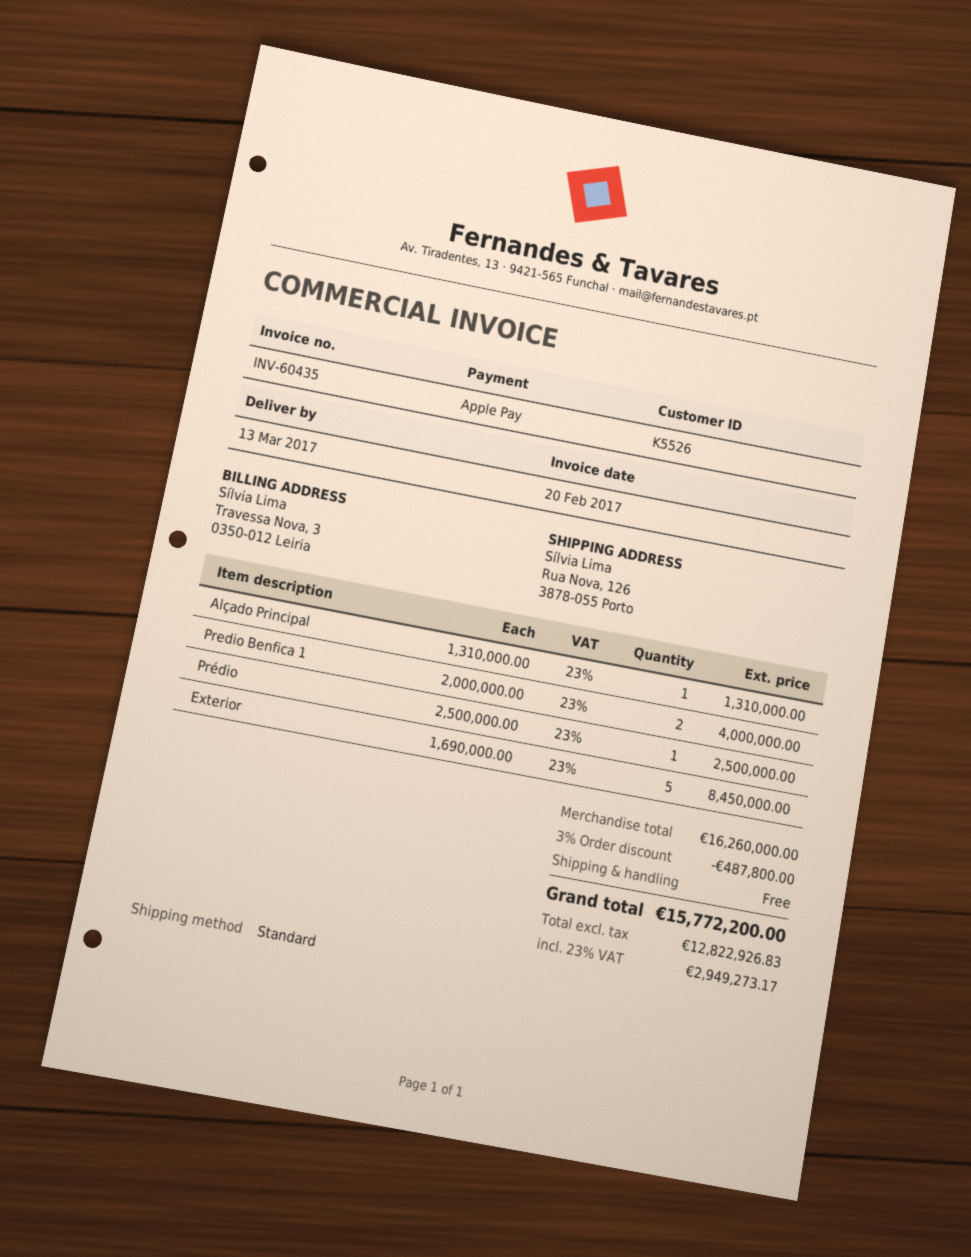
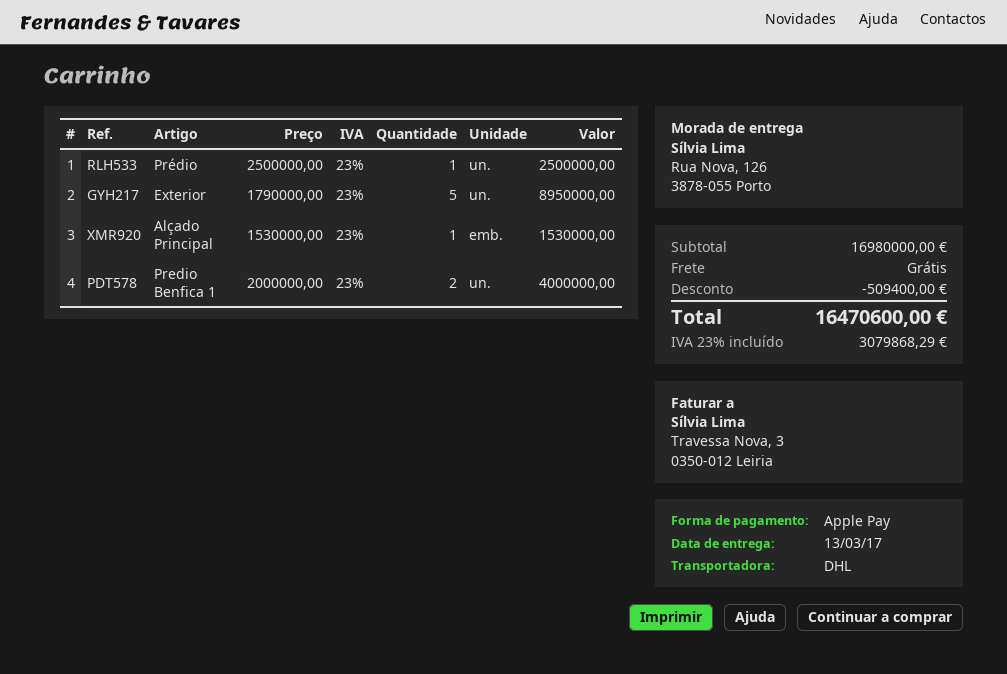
shipping method: standard -> DHL
Alçado Principal: 1 x 1310000.00 = 1310000.00 -> 1 x 1530000.00 = 1530000.00
Exterior: 5 x 1690000.00 = 8450000.00 -> 5 x 1790000.00 = 8950000.00
subtotal: 16260000.00 -> 16980000.00
discount: 487800.00 -> 509400.00
tax: 23% = 2949273.17 -> 23% = 3079868.29
total: 15772200.00 -> 16470600.00

